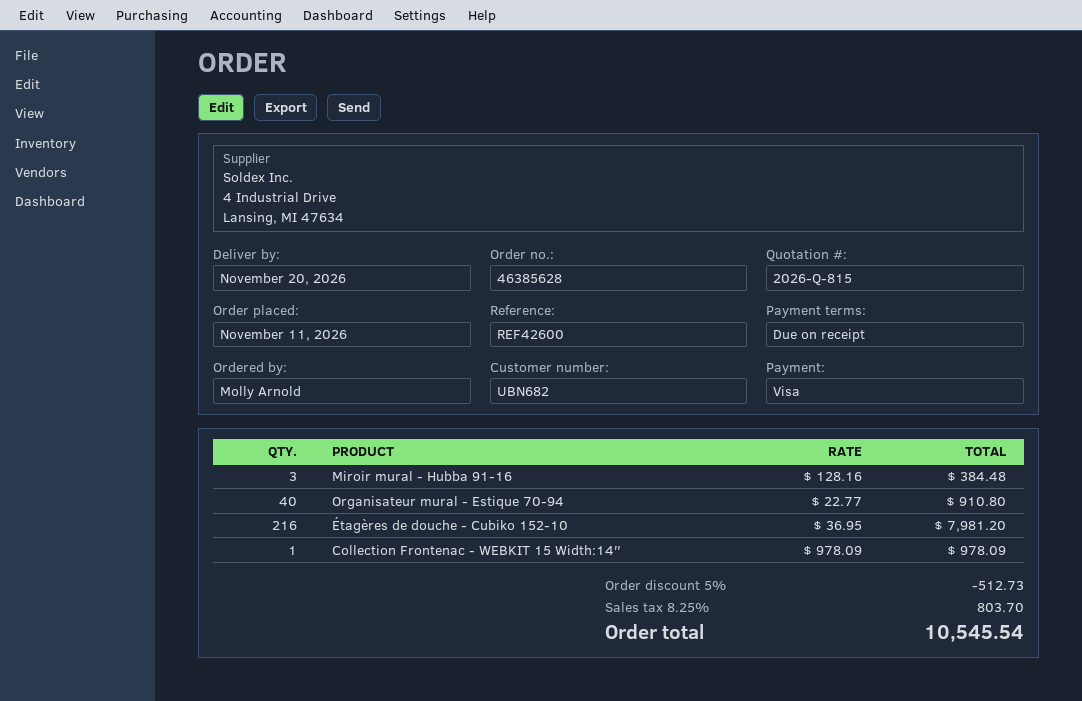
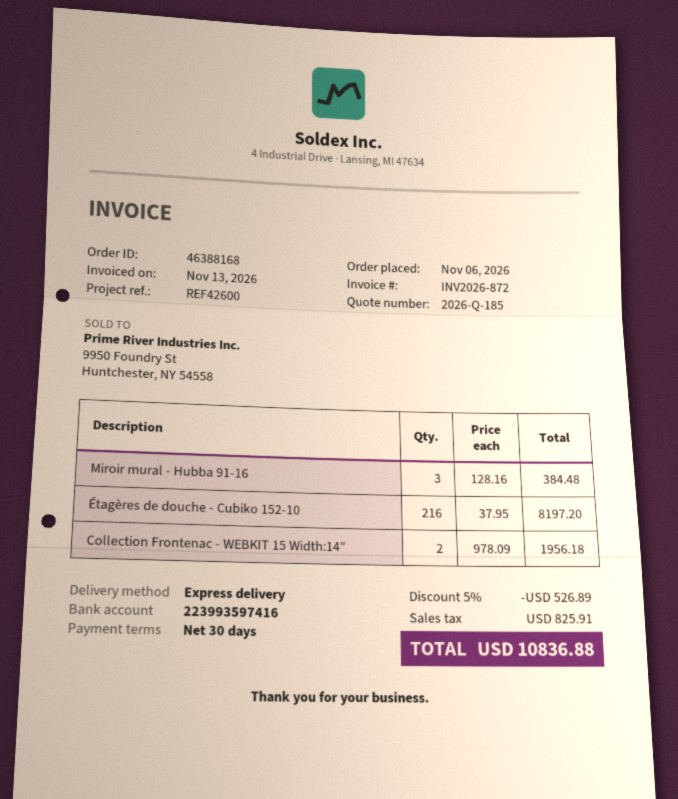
quote number: 2026-Q-815 -> 2026-Q-185
order number: 46385628 -> 46388168
order date: 2026-11-11 -> 2026-11-06
payment terms: on receipt -> 30 days
Organisateur mural - Estique 70-94: 40 x 22.77 = 910.80 -> none
Étagères de douche - Cubiko 152-10: 216 x 36.95 = 7981.20 -> 216 x 37.95 = 8197.20
Collection Frontenac - WEBKIT 15 Width:14″: 1 x 978.09 = 978.09 -> 2 x 978.09 = 1956.18
discount: 5% = 512.73 -> 5% = 526.89
tax: 803.70 -> 825.91
total: 10545.54 -> 10836.88

